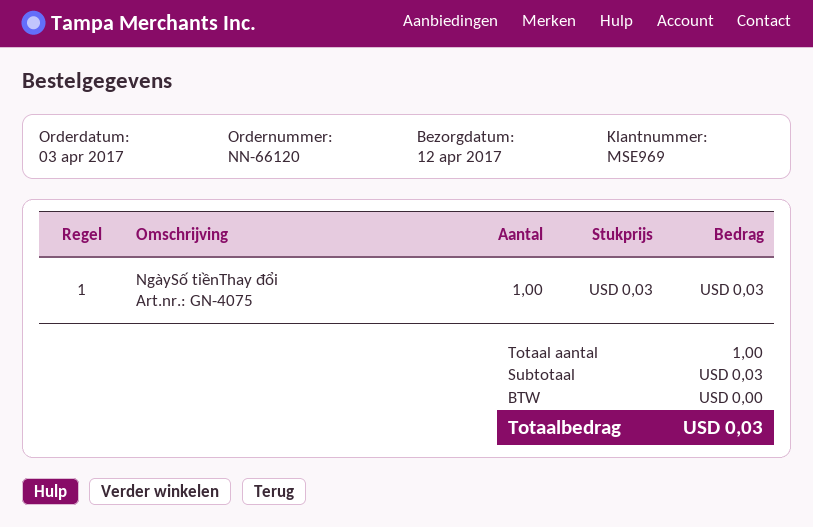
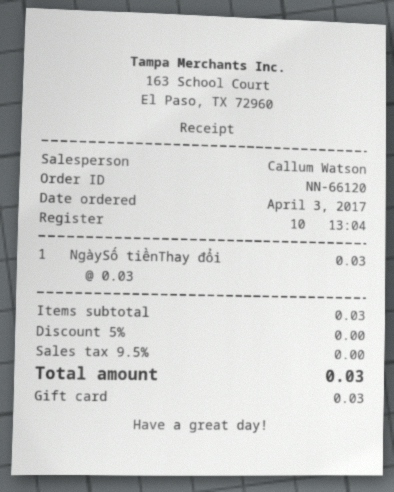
discount: none -> 5% = 0.00

